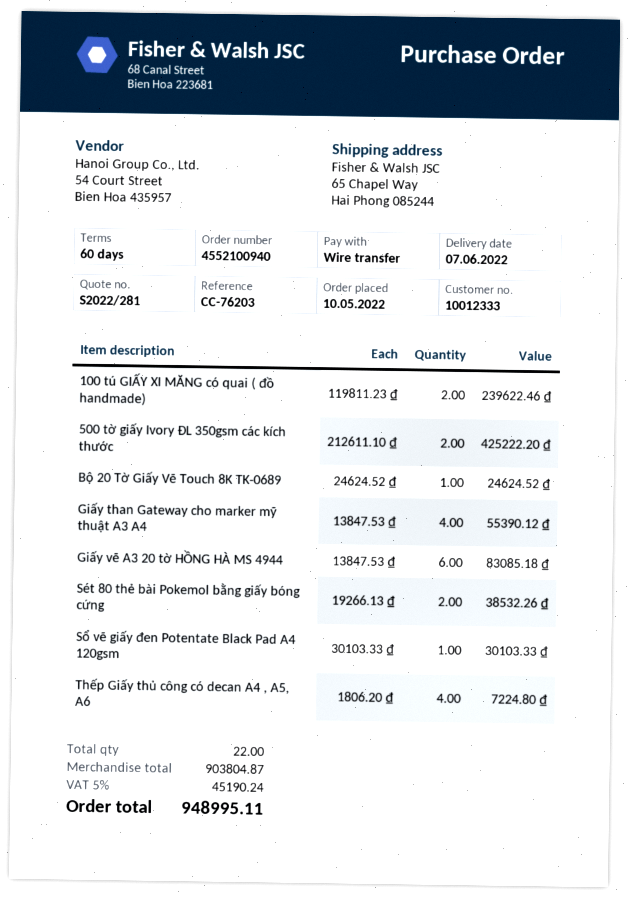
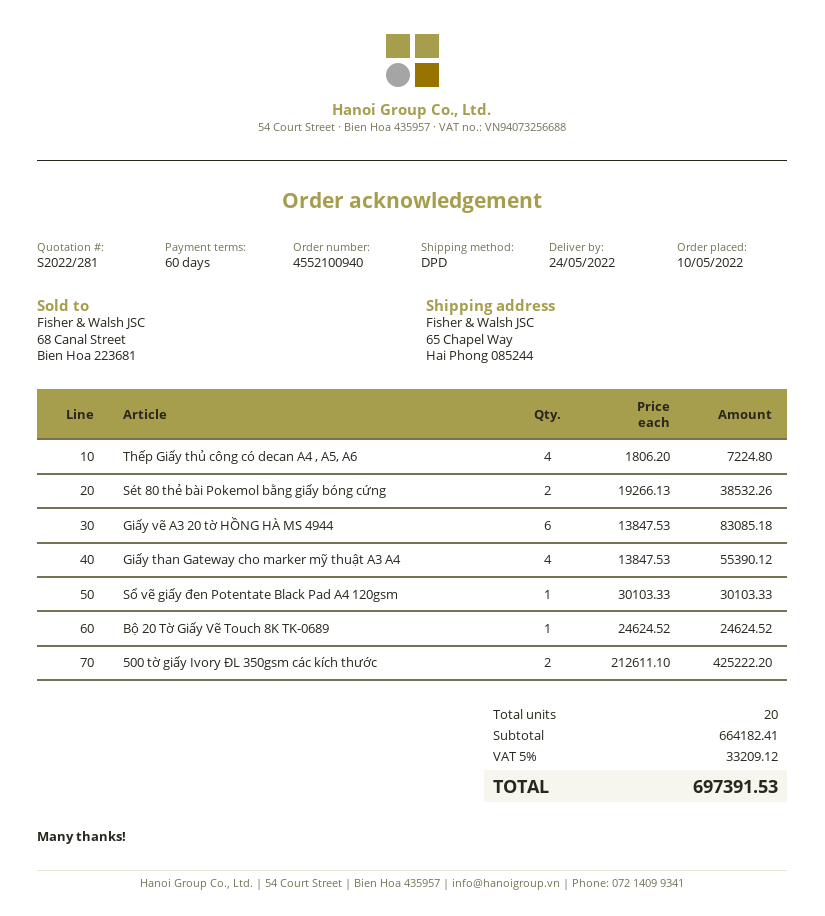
delivery date: 2022-06-07 -> 2022-05-24
100 tú GIẤY XI MĂNG có quai ( đồ handmade): 2 x 119811.23 = 239622.46 -> none
total quantity: 22 -> 20
subtotal: 903804.87 -> 664182.41
tax: 5% = 45190.24 -> 5% = 33209.12
total: 948995.11 -> 697391.53

